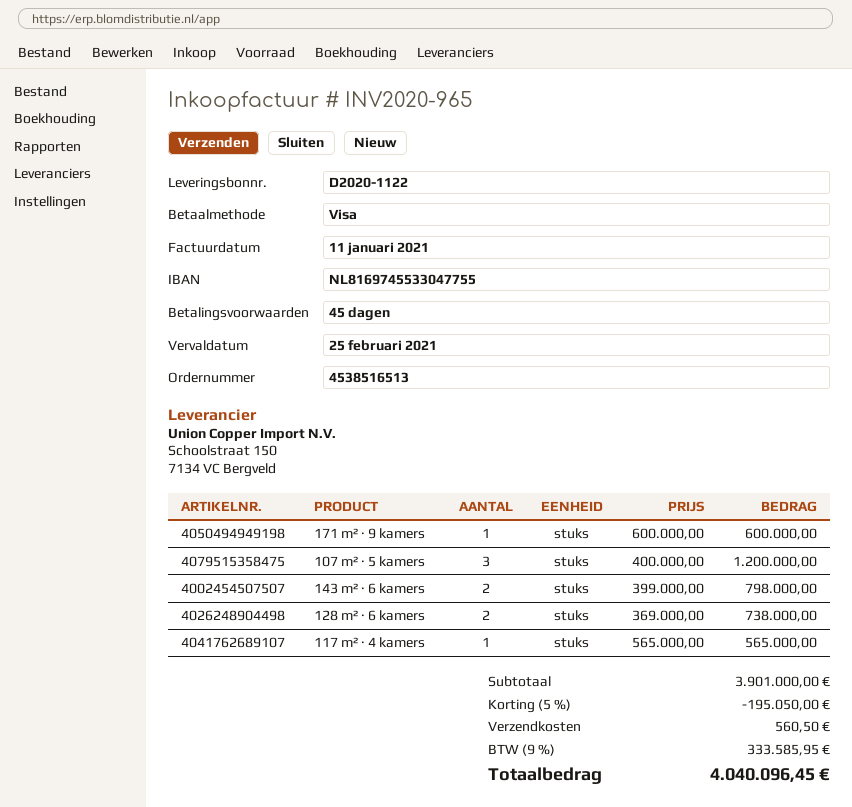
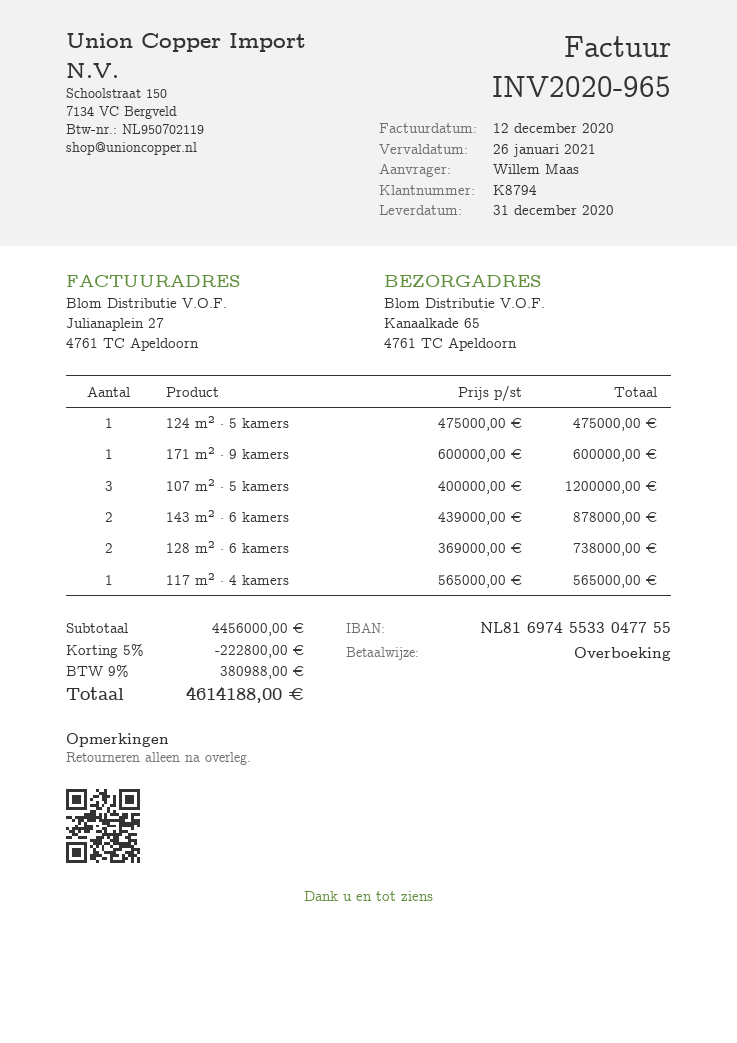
invoice date: 2021-01-11 -> 2020-12-12
due date: 2021-02-25 -> 2021-01-26
payment method: Visa -> bank transfer
143 m² · 6 kamers: 2 x 399000.00 = 798000.00 -> 2 x 439000.00 = 878000.00
124 m² · 5 kamers: none -> 1 x 475000.00 = 475000.00
subtotal: 3901000.00 -> 4456000.00
discount: 5% = 195050.00 -> 5% = 222800.00
shipping: 560.50 -> none
tax: 9% = 333585.95 -> 9% = 380988.00
total: 4040096.45 -> 4614188.00

